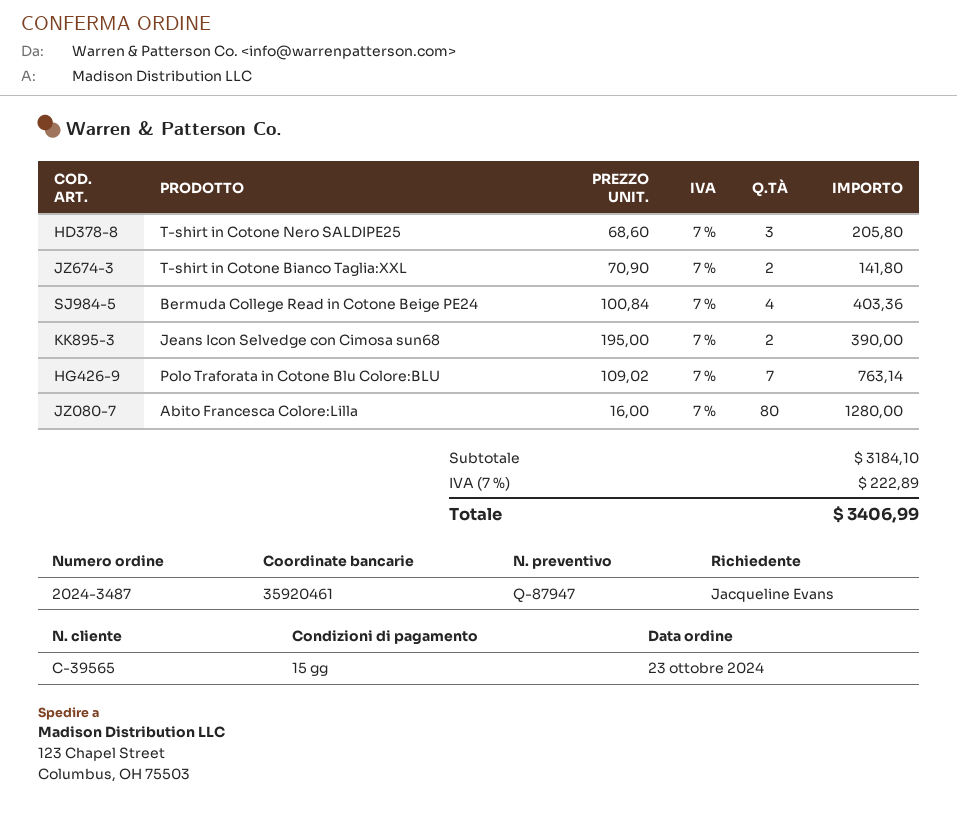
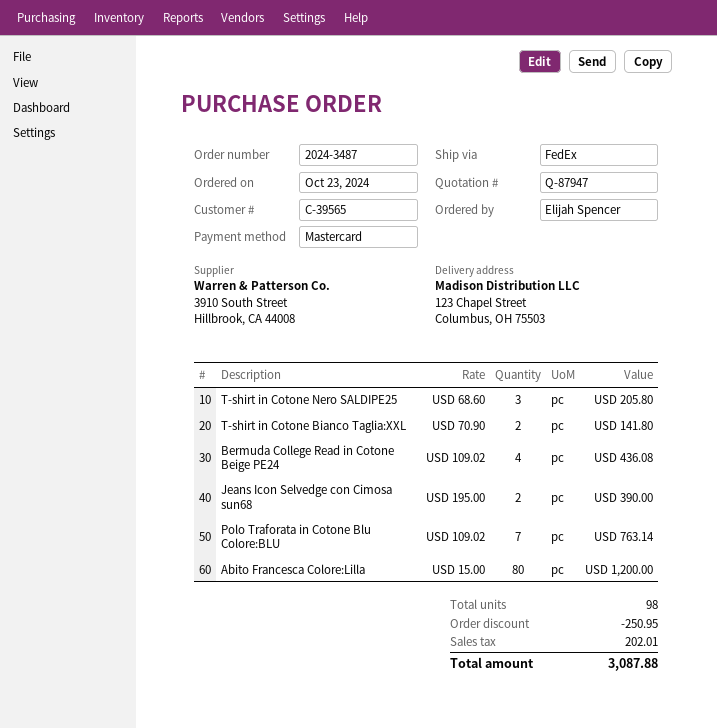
ordered by: Jacqueline Evans -> Elijah Spencer
Bermuda College Read in Cotone Beige PE24: 4 x 100.84 = 403.36 -> 4 x 109.02 = 436.08
Abito Francesca Colore:Lilla: 80 x 16.00 = 1280.00 -> 80 x 15.00 = 1200.00
discount: none -> 250.95
tax: 222.89 -> 202.01
total: 3406.99 -> 3087.88

